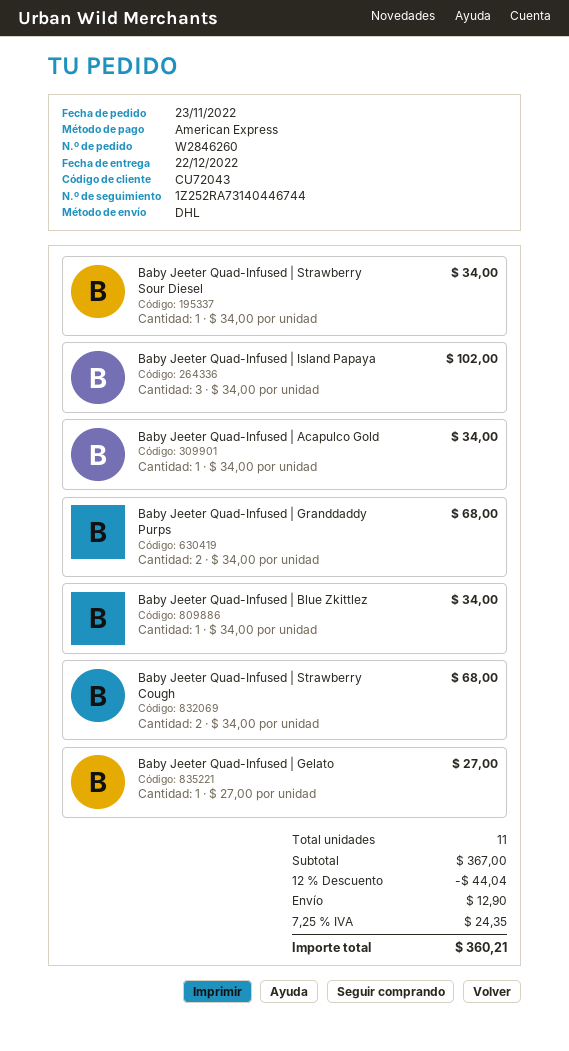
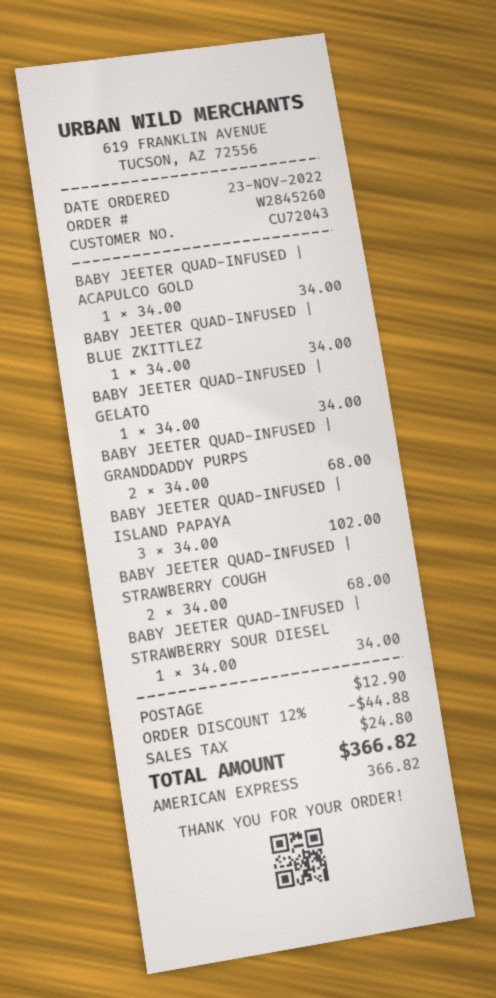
order number: W2846260 -> W2845260
Baby Jeeter Quad-Infused | Gelato: 1 x 27.00 = 27.00 -> 1 x 34.00 = 34.00
discount: 12% = 44.04 -> 12% = 44.88
tax: 24.35 -> 24.80
total: 360.21 -> 366.82

